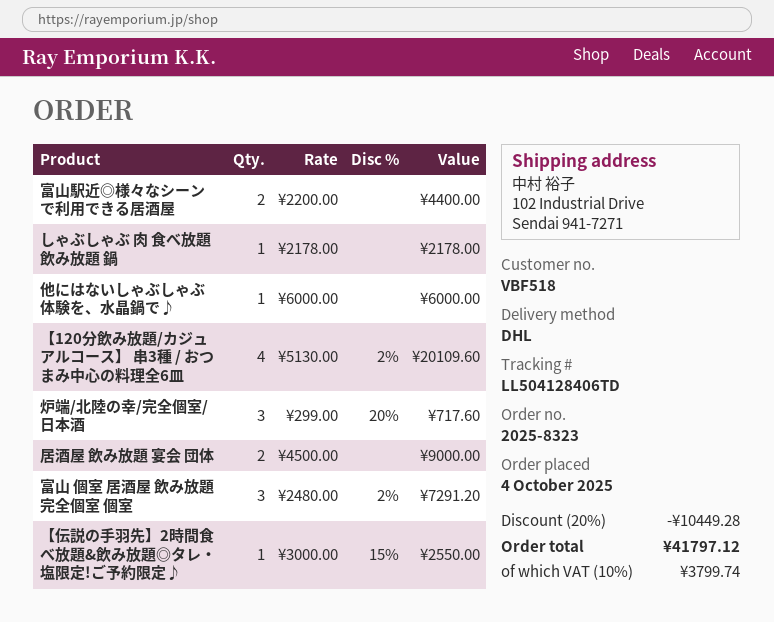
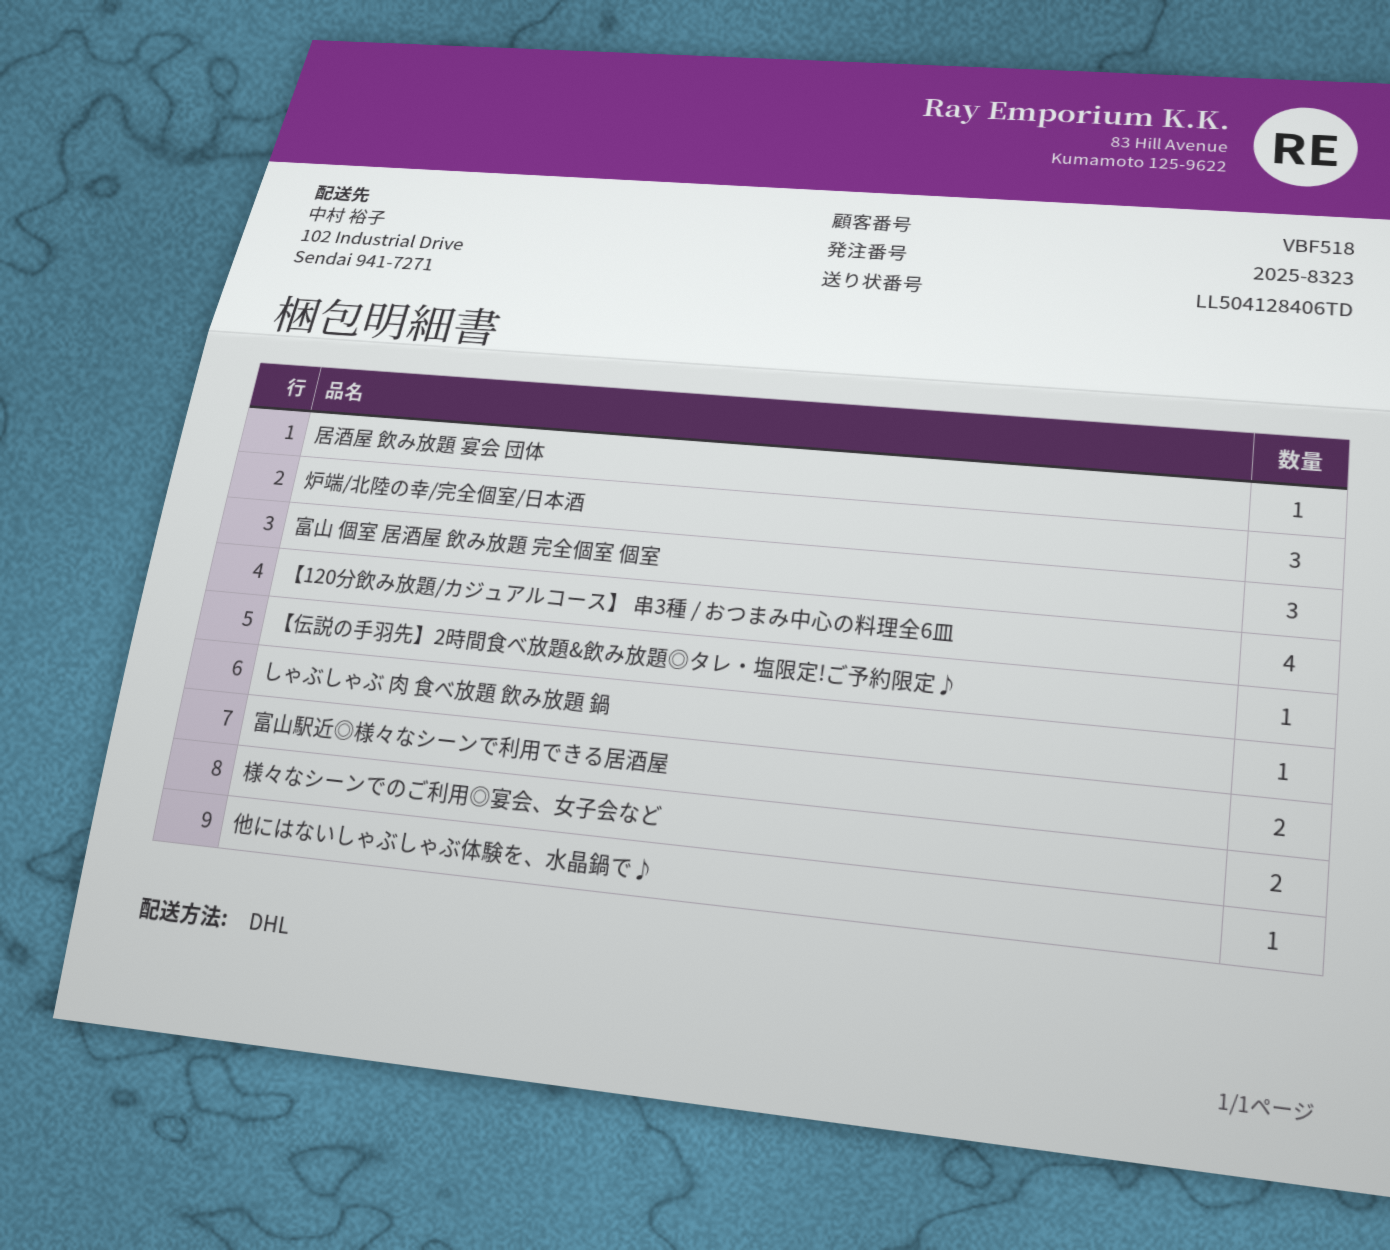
居酒屋 飲み放題 宴会 団体: 2 -> 1
様々なシーンでのご利用◎宴会、女子会など: none -> 2

